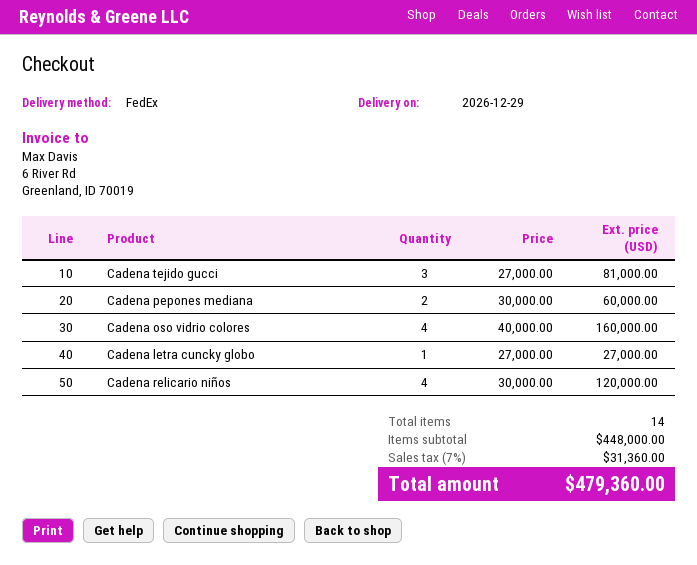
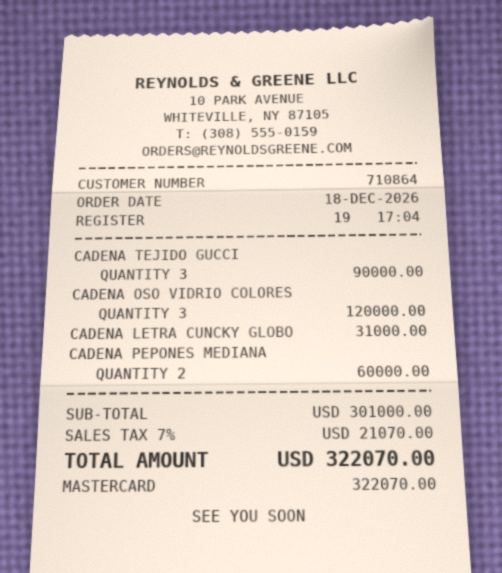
Cadena tejido gucci: 3 for 81000.00 -> 3 for 90000.00
Cadena oso vidrio colores: 4 for 160000.00 -> 3 for 120000.00
Cadena letra cuncky globo: 1 for 27000.00 -> 1 for 31000.00
Cadena relicario niños: 4 for 120000.00 -> none
subtotal: 448000.00 -> 301000.00
tax: 7% = 31360.00 -> 7% = 21070.00
total: 479360.00 -> 322070.00

